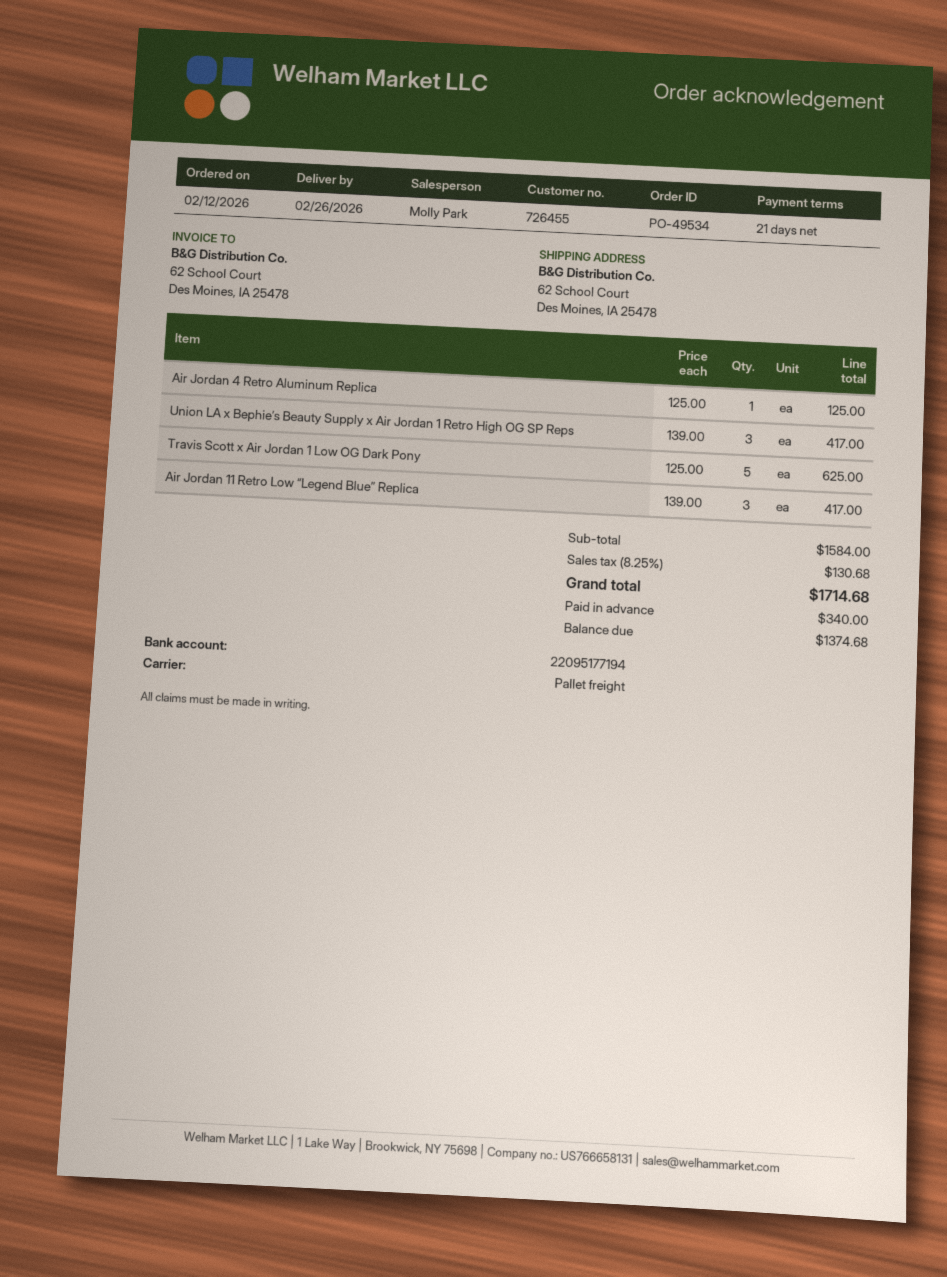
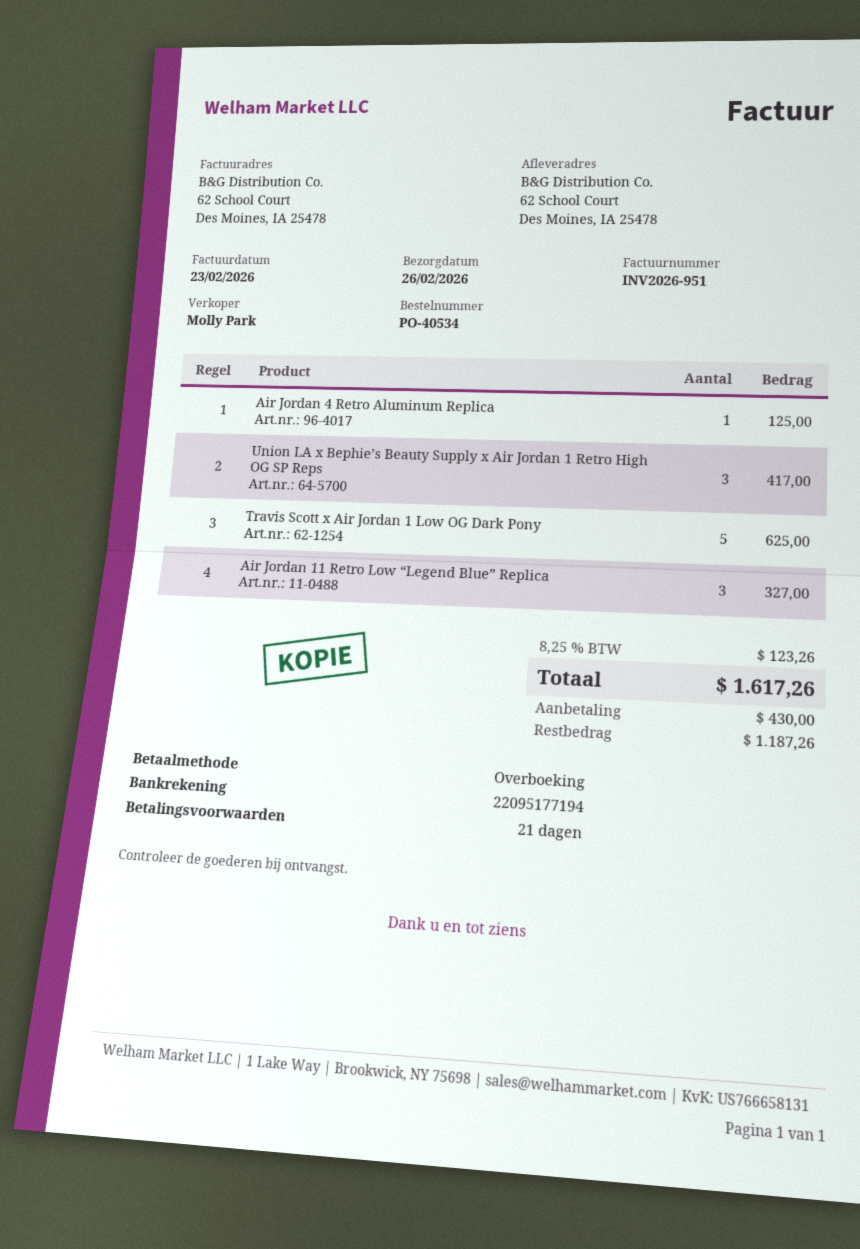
order number: PO-49534 -> PO-40534
Air Jordan 11 Retro Low “Legend Blue” Replica: 3 for 417.00 -> 3 for 327.00
tax: 8.25% = 130.68 -> 8.25% = 123.26
total: 1714.68 -> 1617.26
deposit: 340.00 -> 430.00
balance: 1374.68 -> 1187.26

